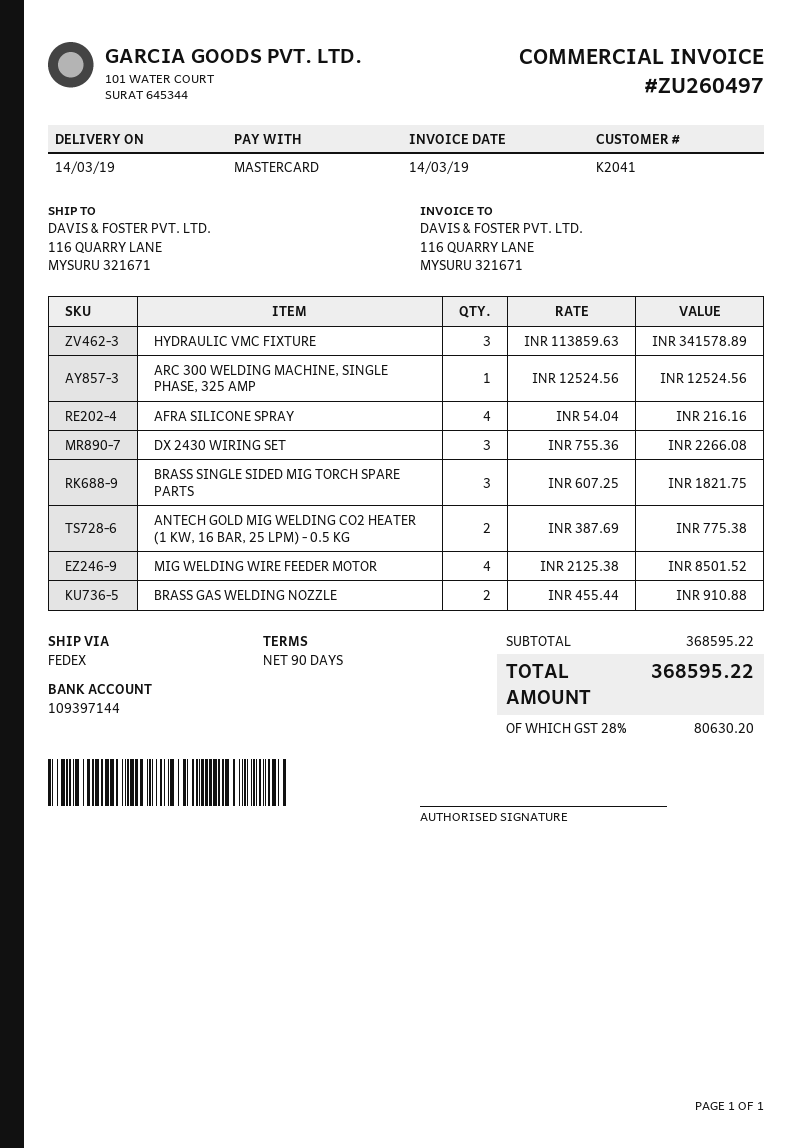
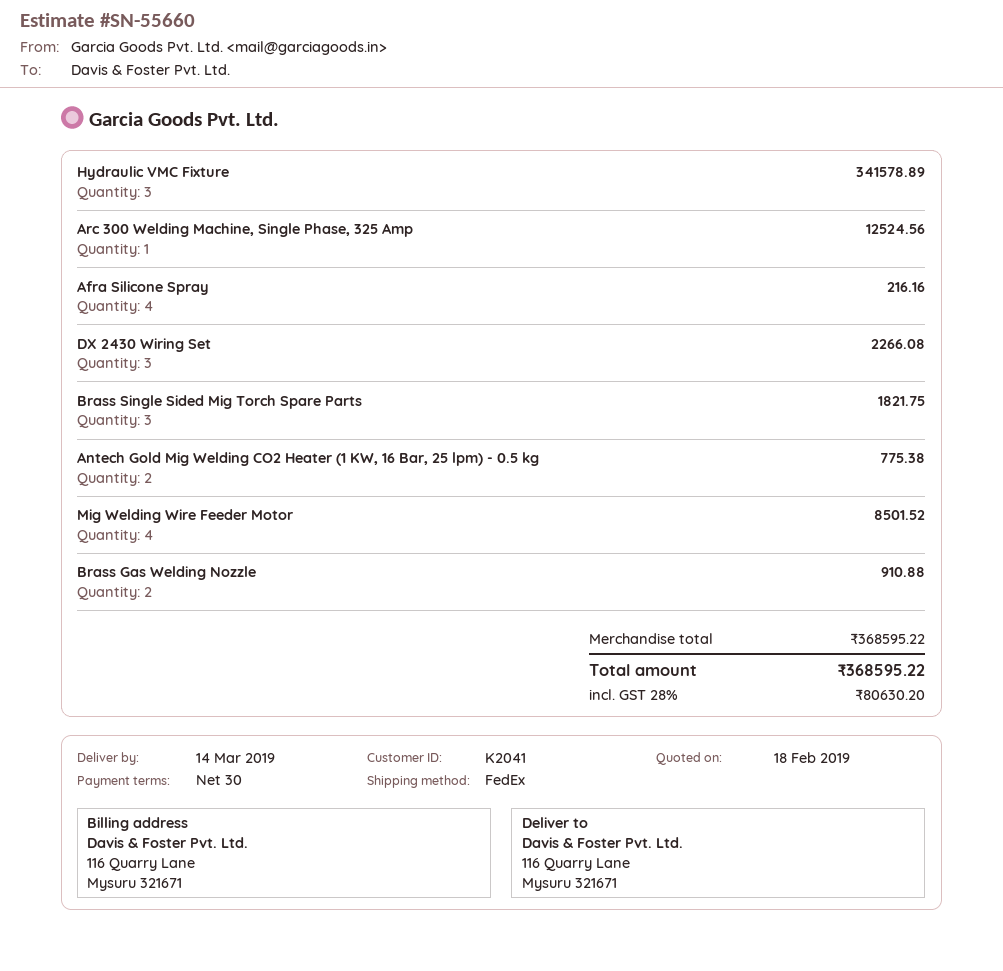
payment terms: 90 days -> 30 days

